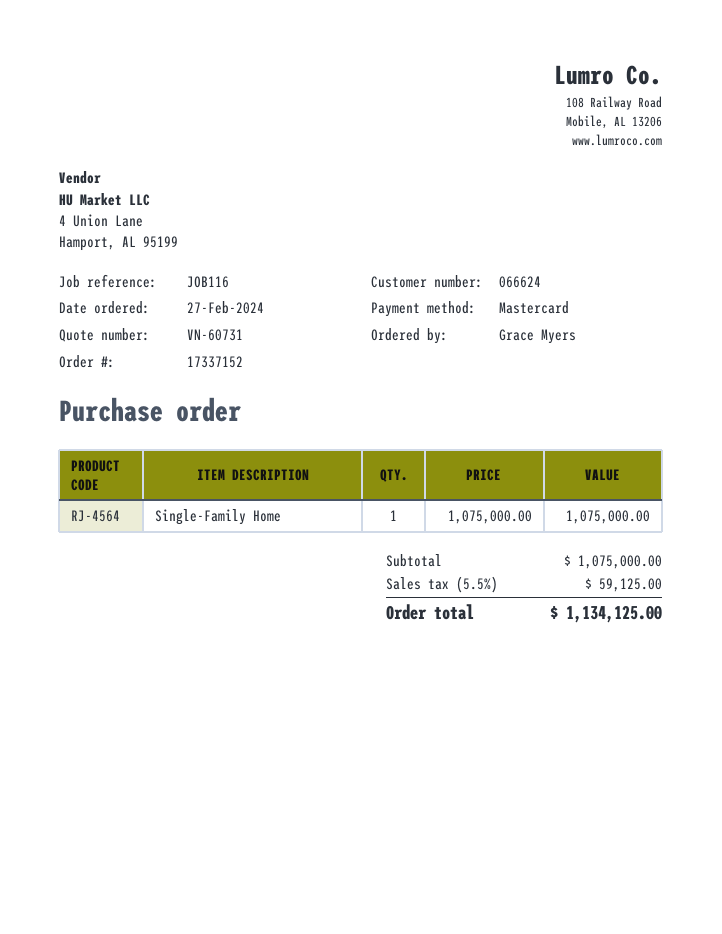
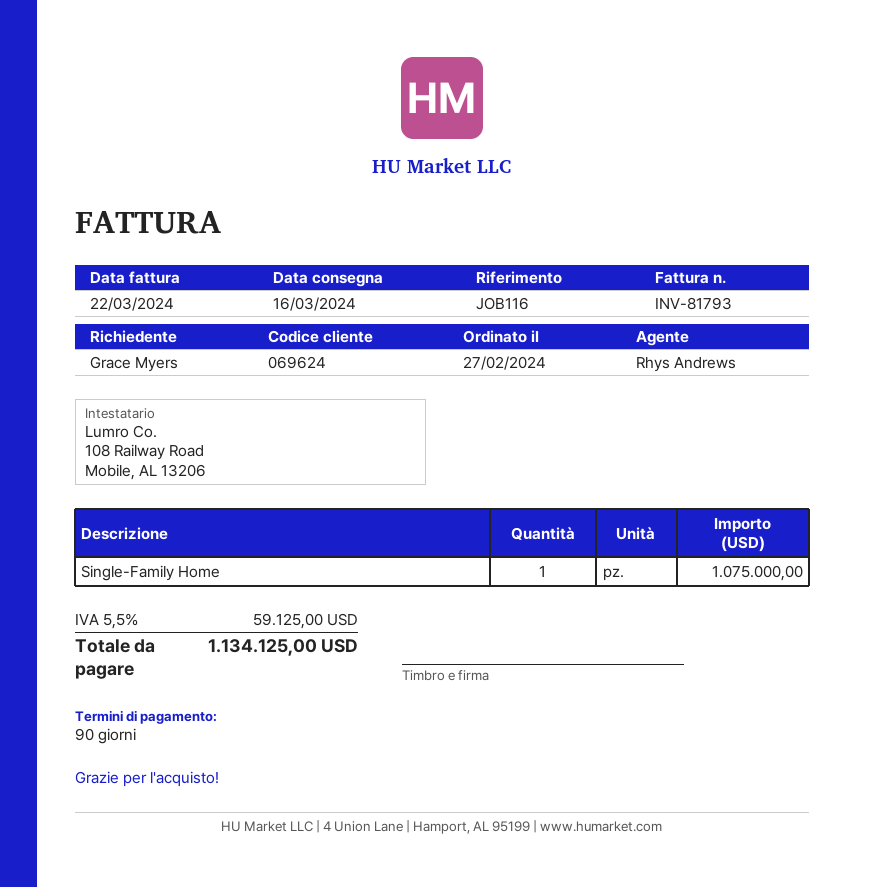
customer number: 066624 -> 069624

